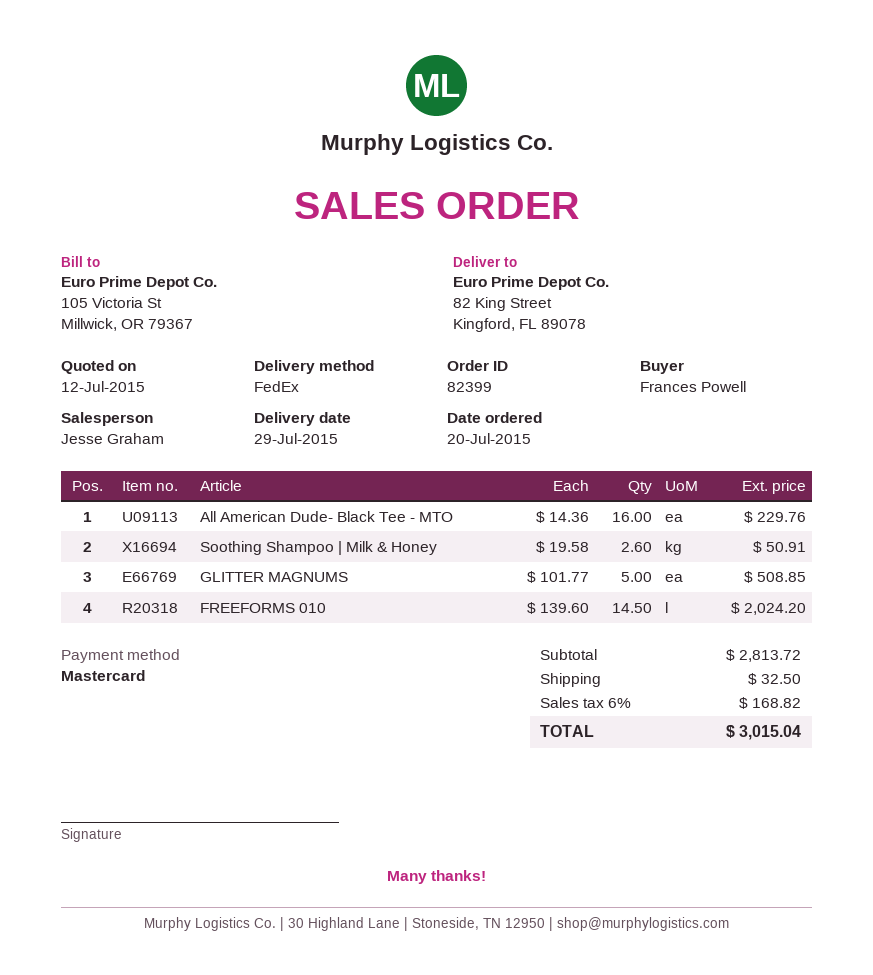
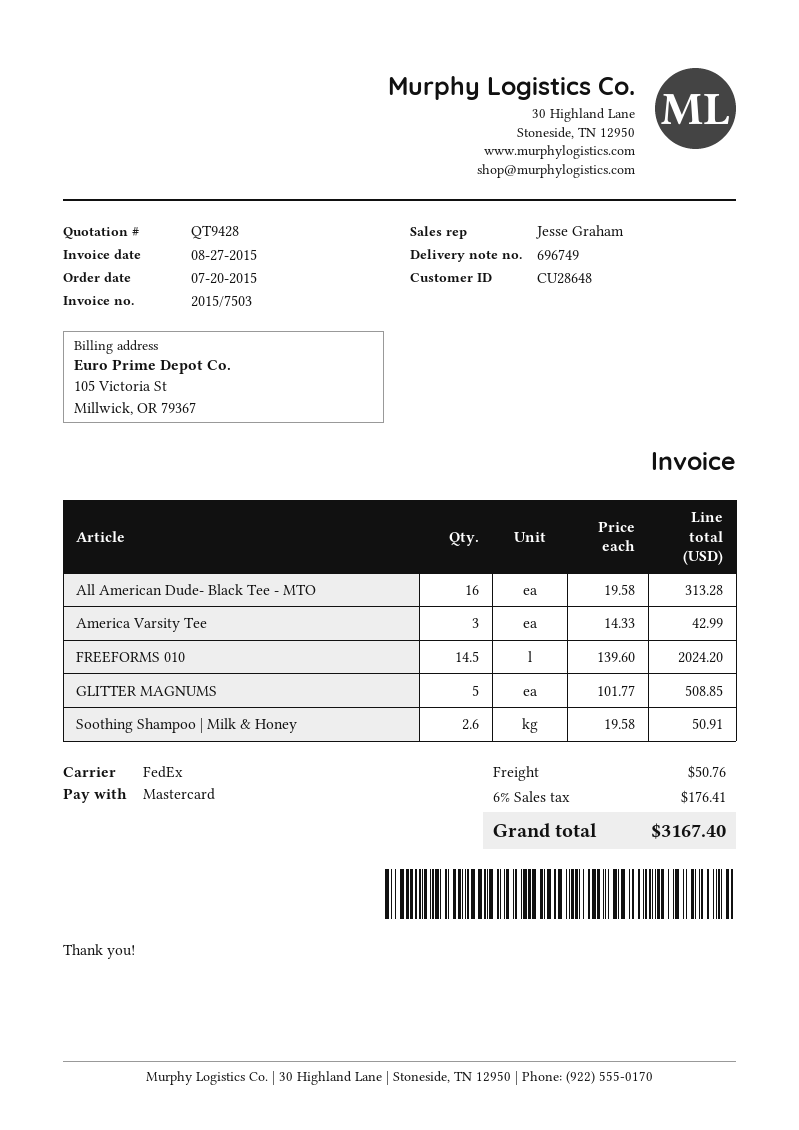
All American Dude- Black Tee - MTO: 16 x 14.36 = 229.76 -> 16 x 19.58 = 313.28
America Varsity Tee: none -> 3 x 14.33 = 42.99
shipping: 32.50 -> 50.76
tax: 6% = 168.82 -> 6% = 176.41
total: 3015.04 -> 3167.40

